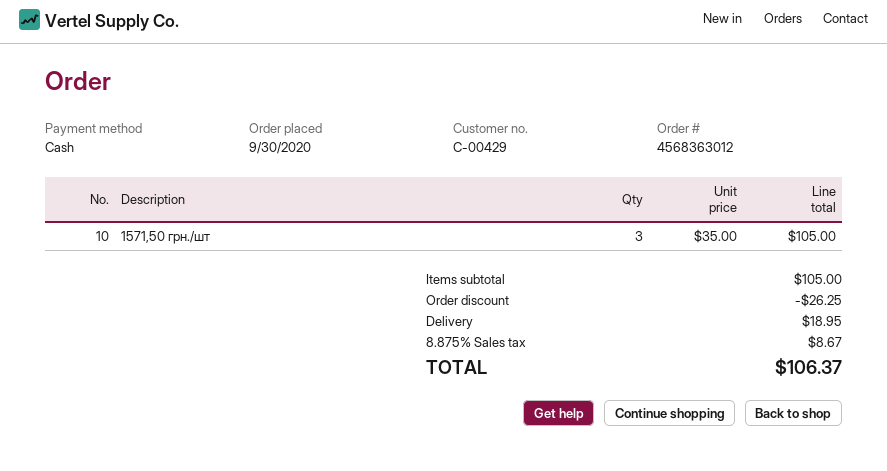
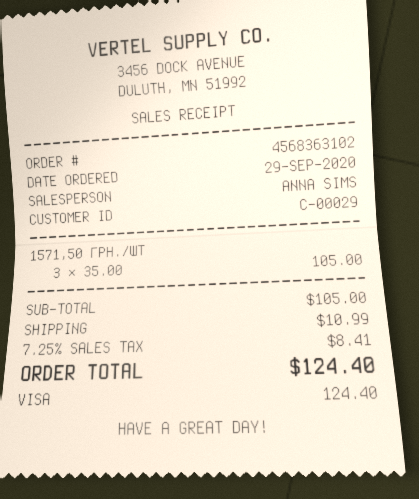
order number: 4568363012 -> 4568363102
order date: 2020-09-30 -> 2020-09-29
customer number: C-00429 -> C-00029
payment method: cash -> Visa
discount: 26.25 -> none
shipping: 18.95 -> 10.99
tax: 8.875% = 8.67 -> 7.25% = 8.41
total: 106.37 -> 124.40

